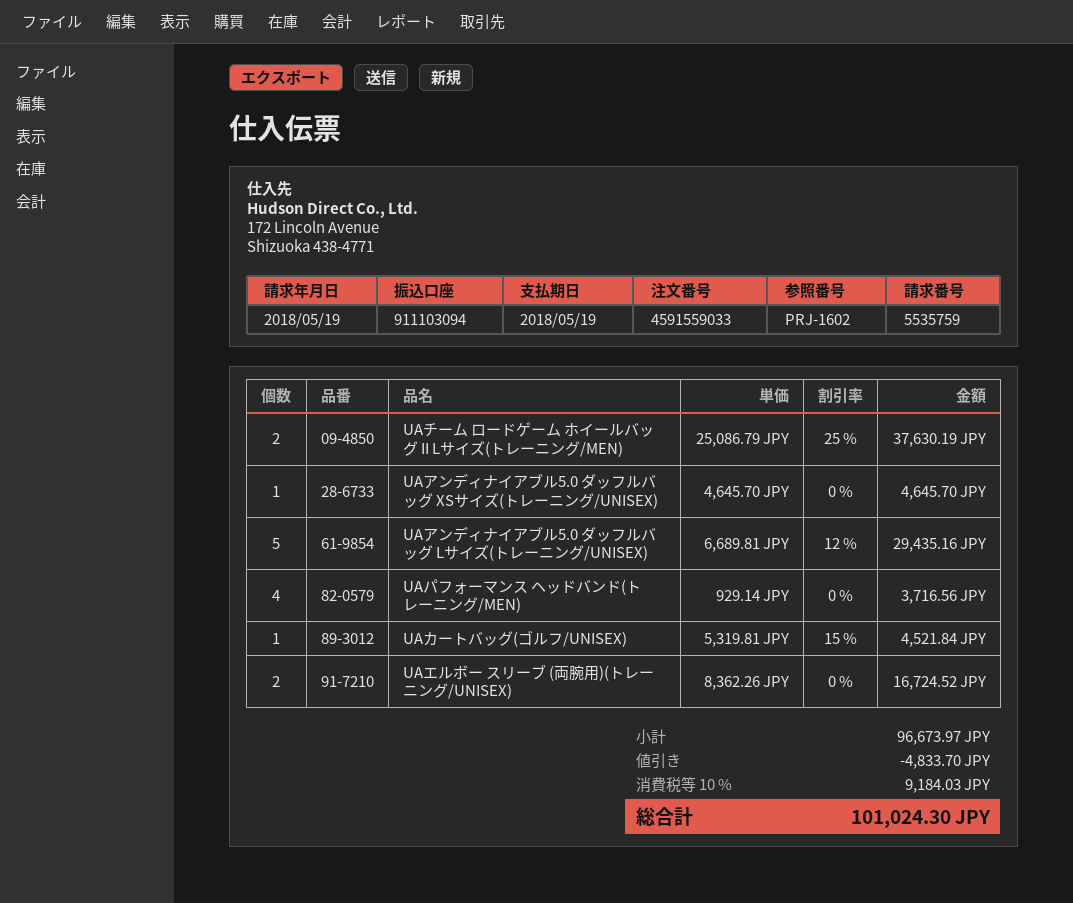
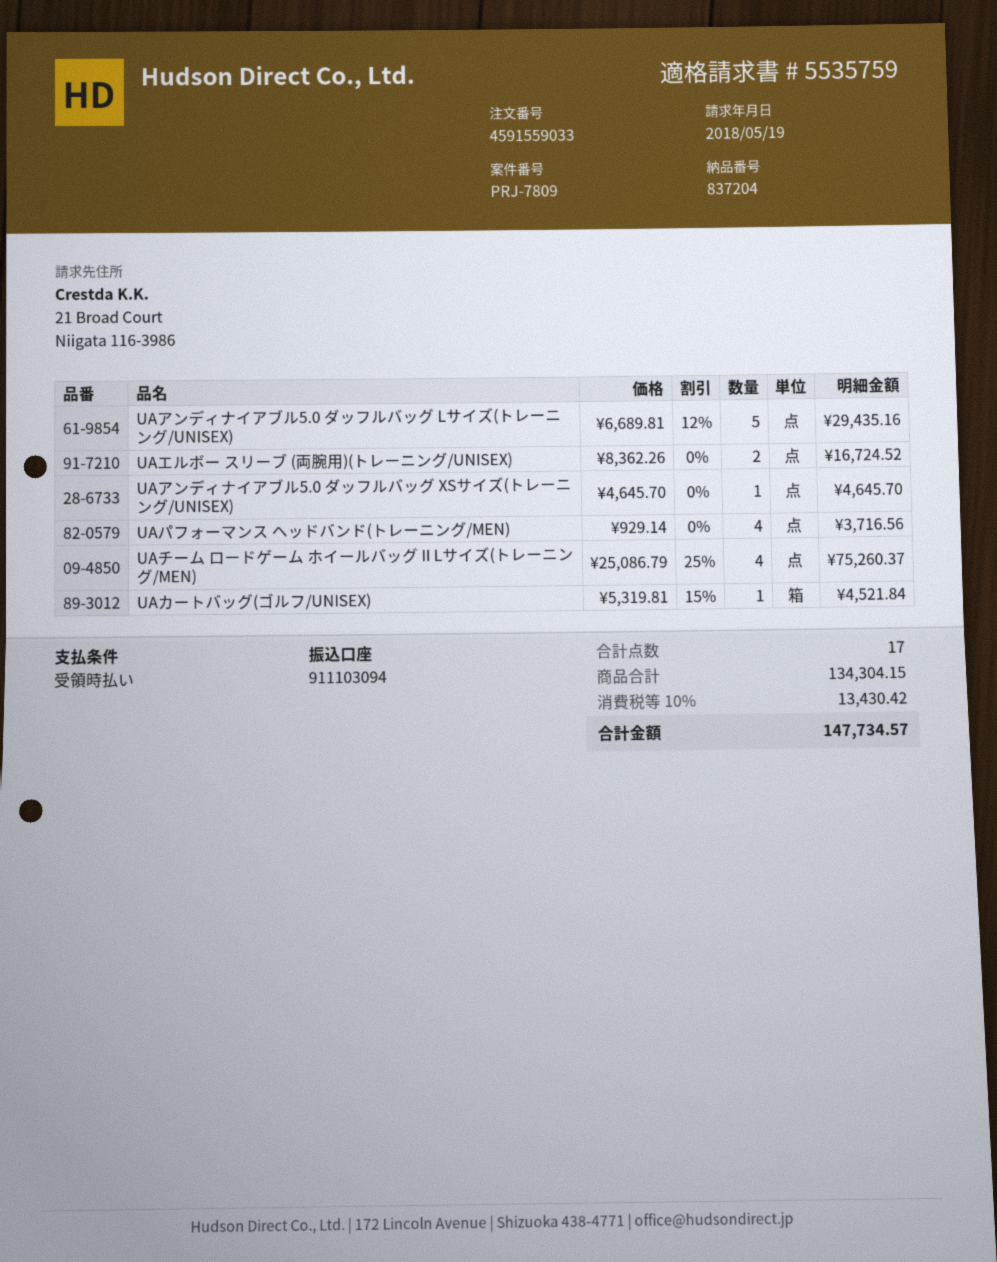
reference: PRJ-1602 -> PRJ-7809
UAチーム ロードゲーム ホイールバッグ II Lサイズ(トレーニング/MEN): 2 x 25086.79 - 25% = 37630.19 -> 4 x 25086.79 - 25% = 75260.37
subtotal: 96673.97 -> 134304.15
discount: 4833.70 -> none
tax: 10% = 9184.03 -> 10% = 13430.42
total: 101024.30 -> 147734.57

